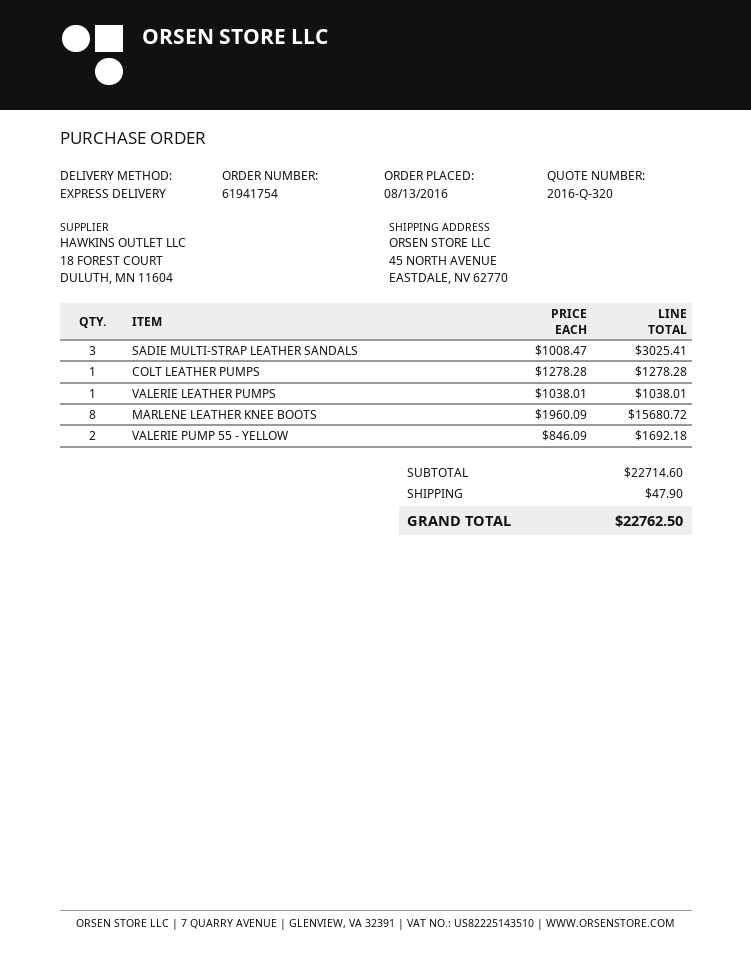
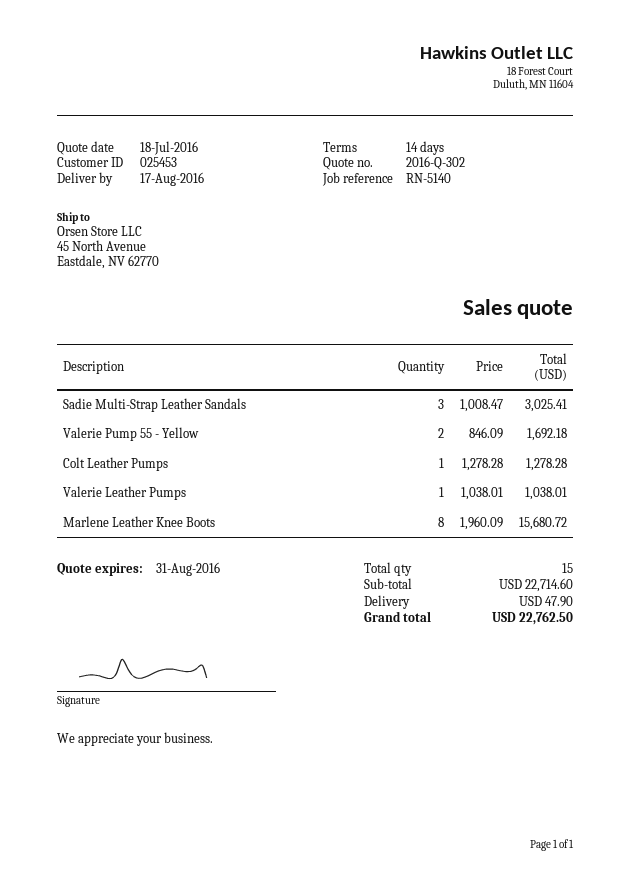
quote number: 2016-Q-320 -> 2016-Q-302

